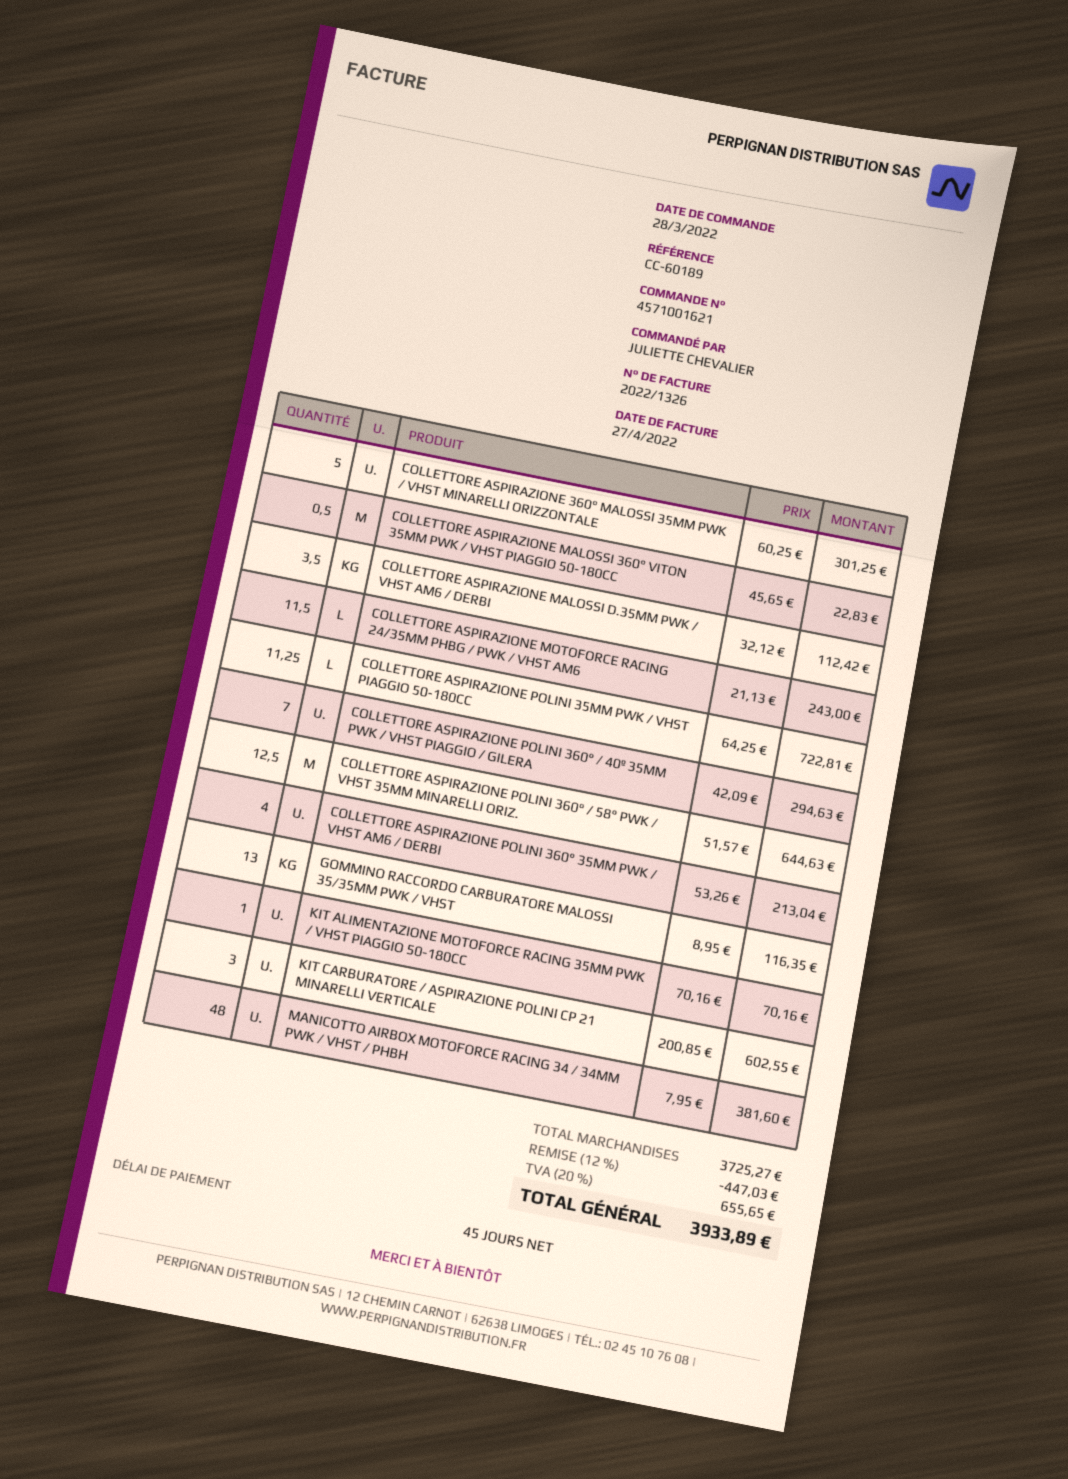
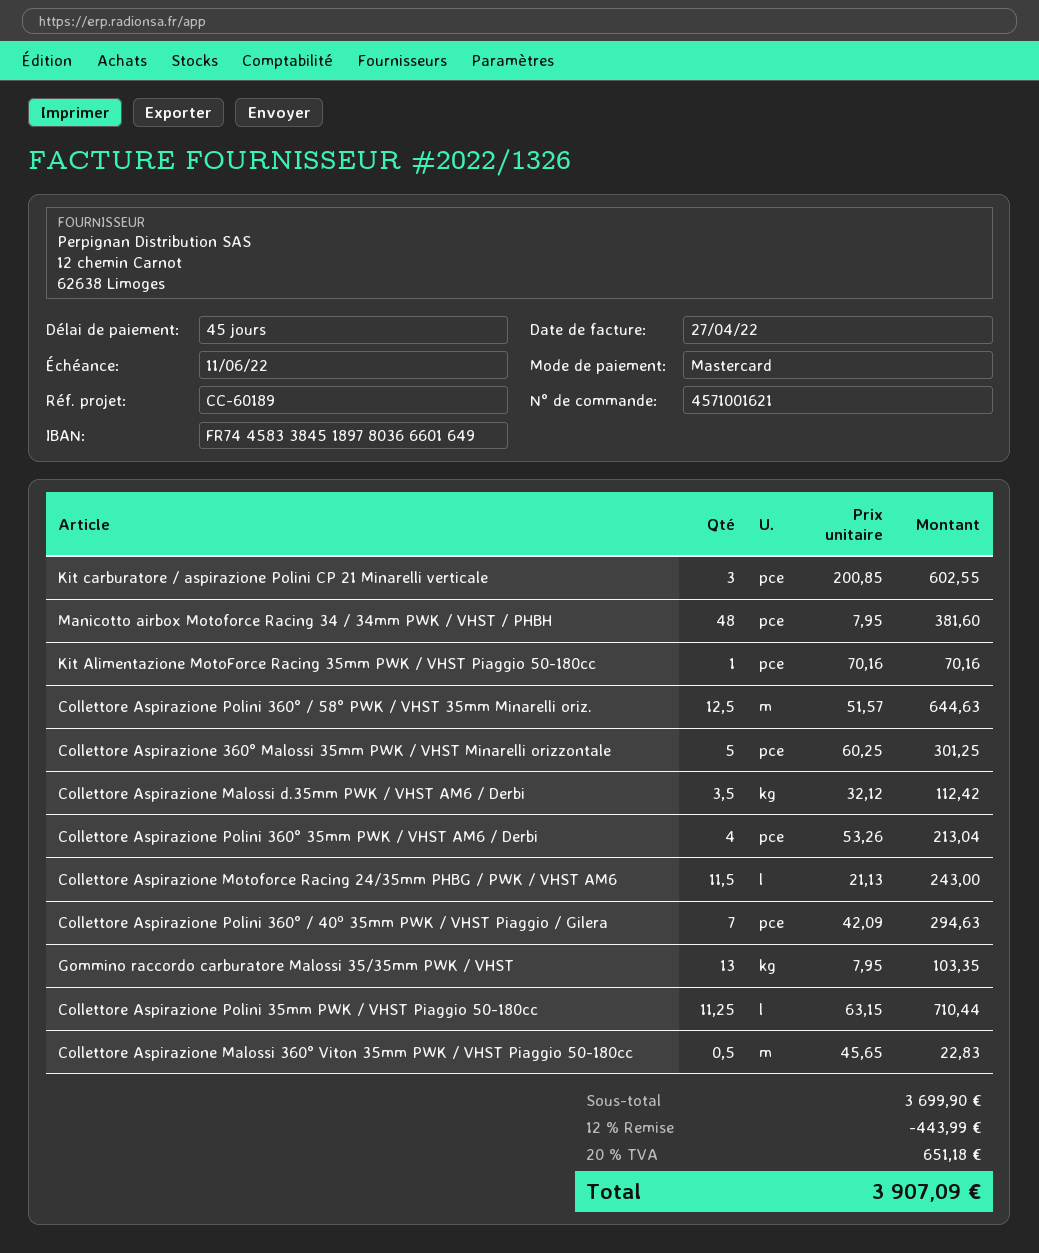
COLLETTORE ASPIRAZIONE POLINI 35MM PWK / VHST PIAGGIO 50-180CC: 11.25 x 64.25 = 722.81 -> 11.25 x 63.15 = 710.44
GOMMINO RACCORDO CARBURATORE MALOSSI 35/35MM PWK / VHST: 13 x 8.95 = 116.35 -> 13 x 7.95 = 103.35
subtotal: 3725.27 -> 3699.90
discount: 12% = 447.03 -> 12% = 443.99
tax: 20% = 655.65 -> 20% = 651.18
total: 3933.89 -> 3907.09

